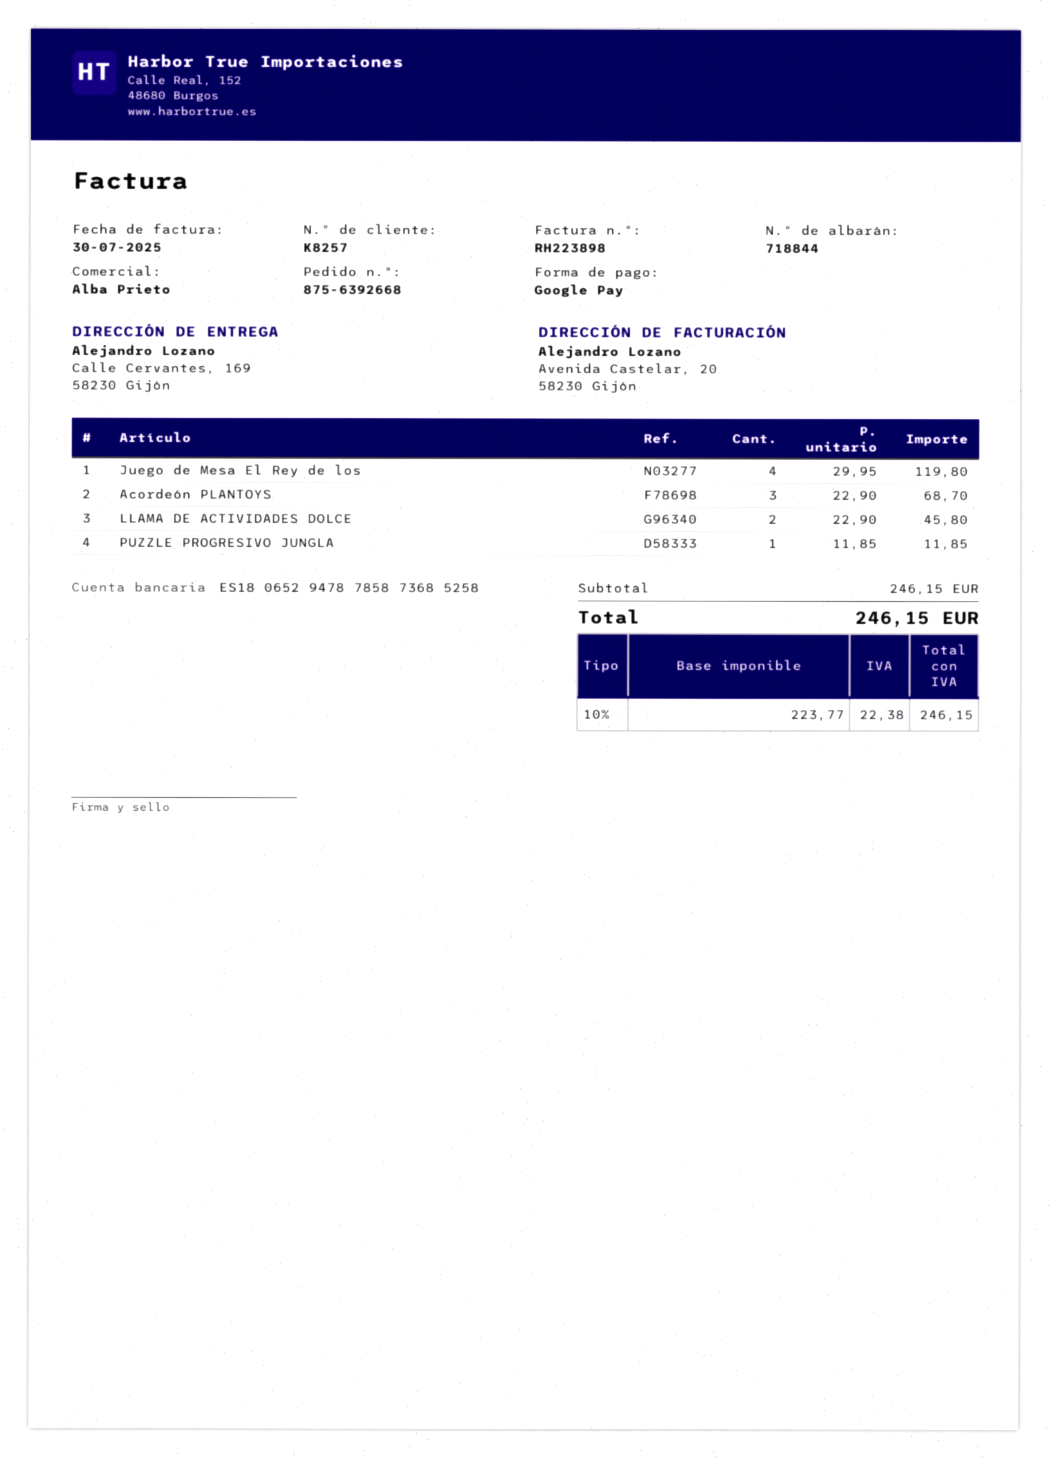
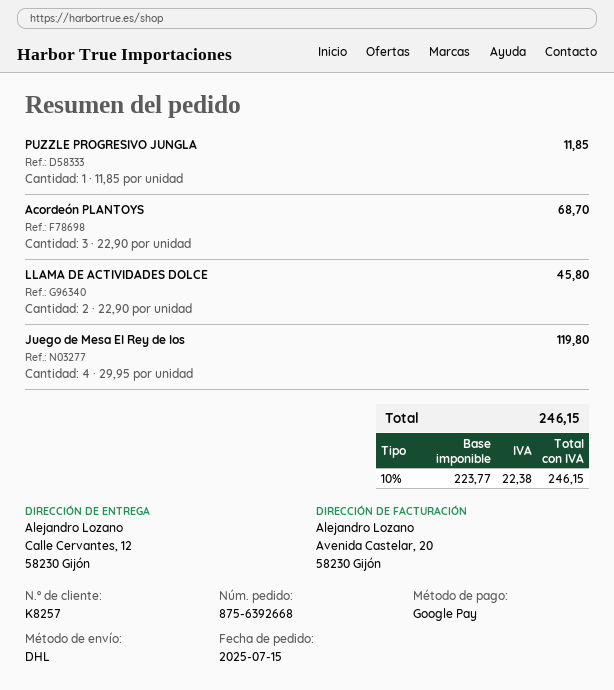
ship to: Calle Cervantes, 169, 58230 Gijón -> Calle Cervantes, 12, 58230 Gijón

